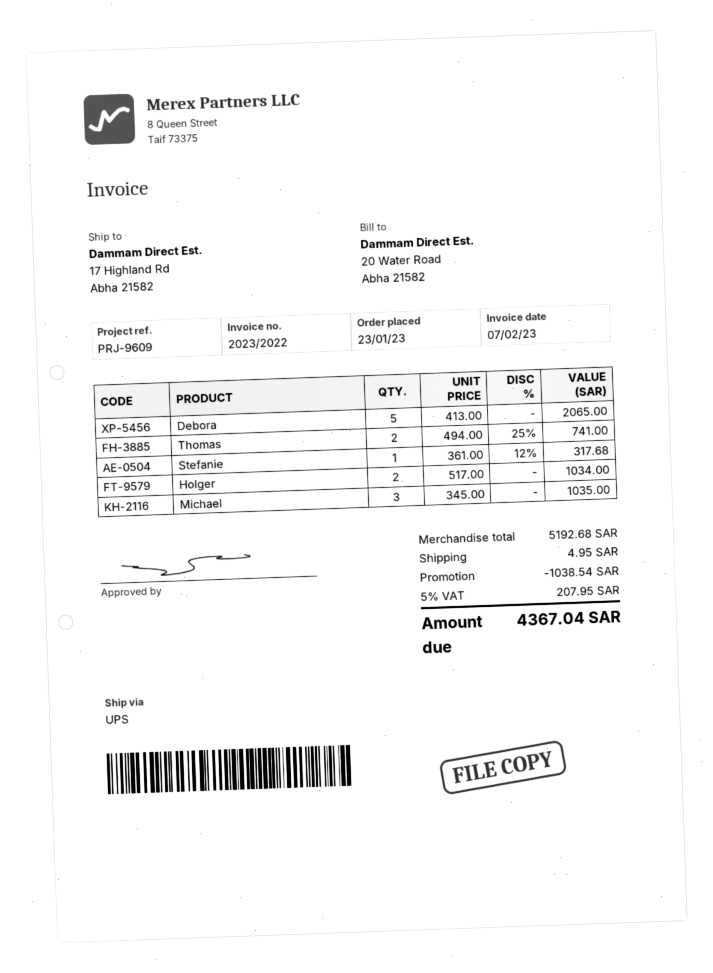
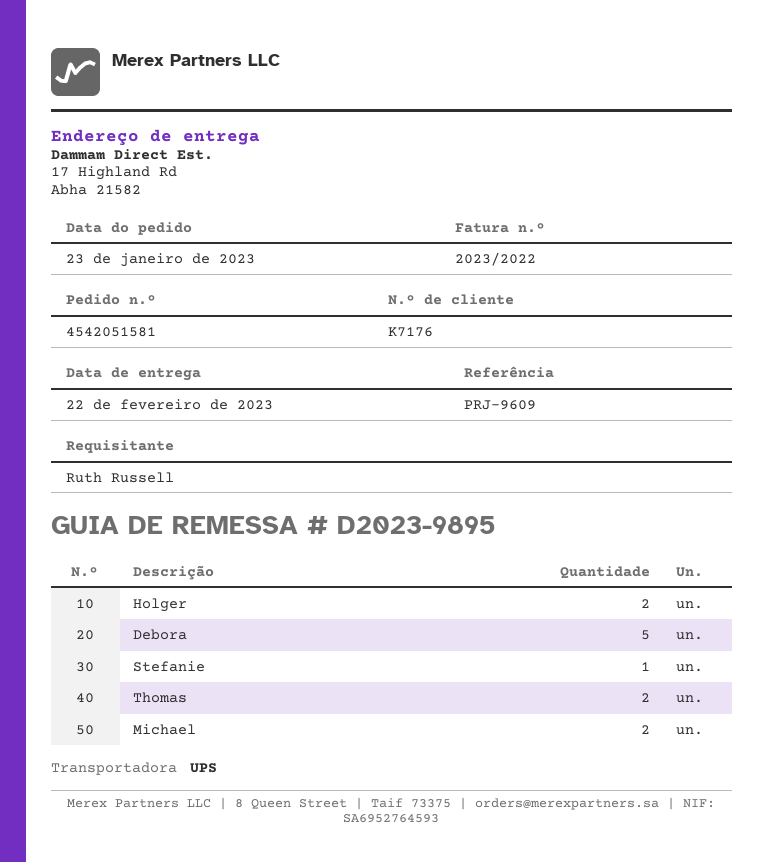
Michael: 3 -> 2

